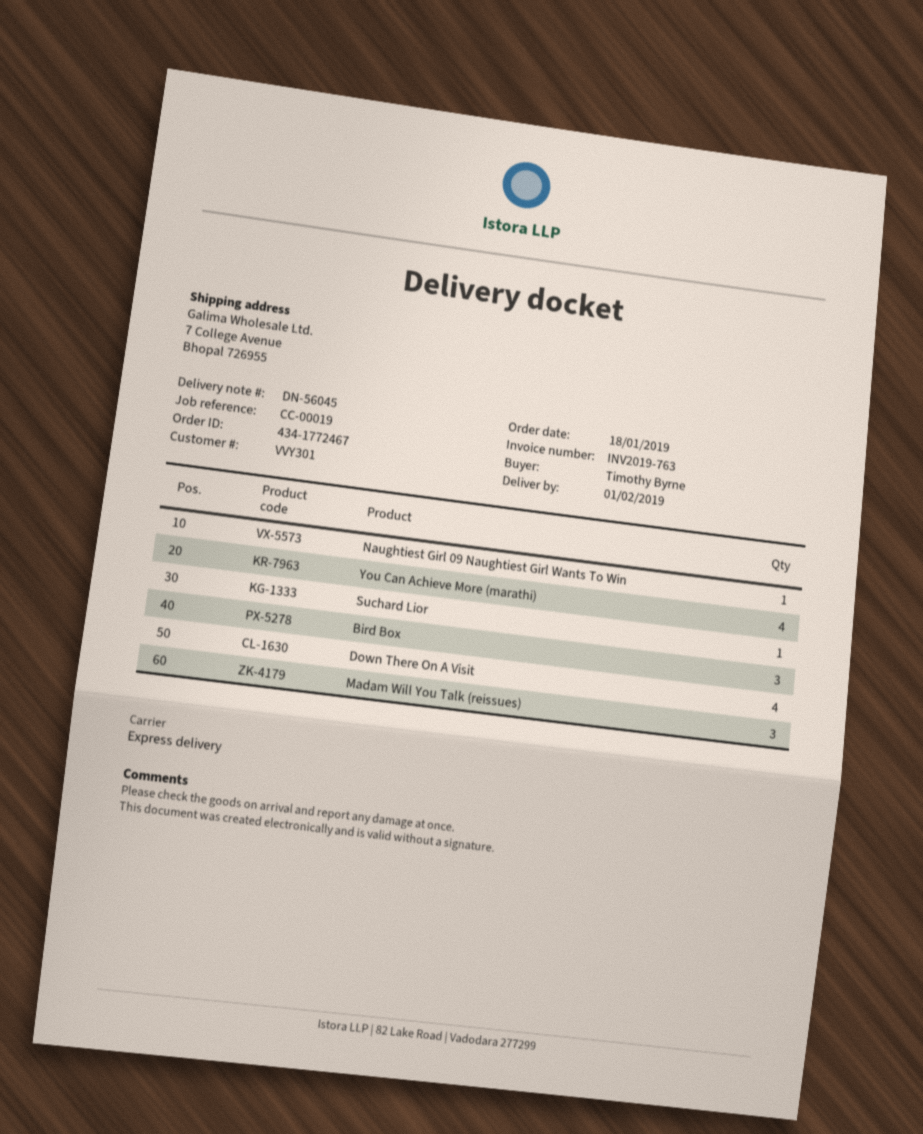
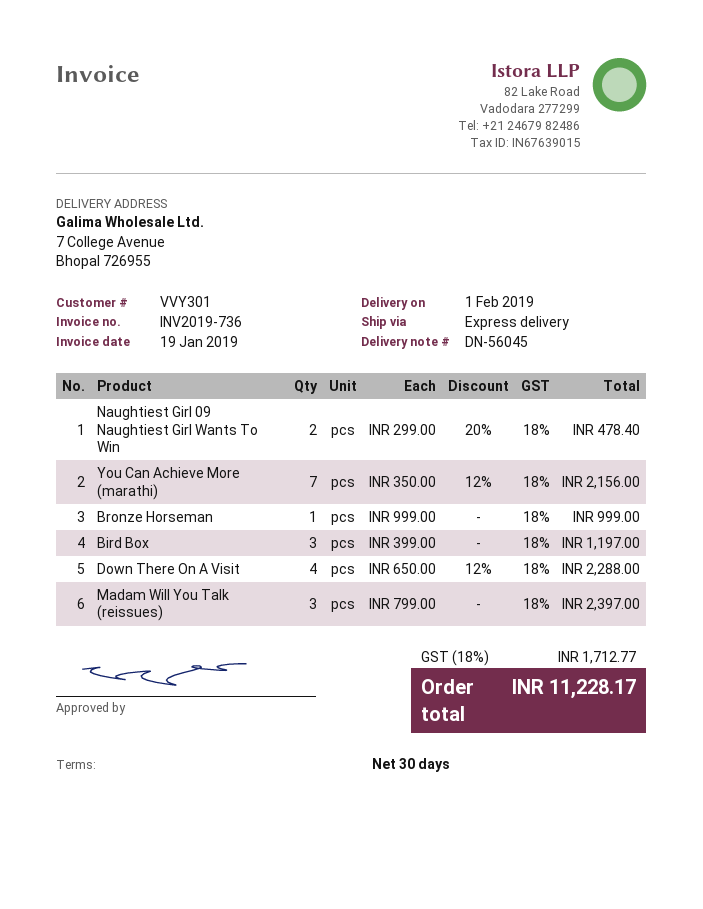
invoice number: INV2019-763 -> INV2019-736
Naughtiest Girl 09 Naughtiest Girl Wants To Win: 1 -> 2
You Can Achieve More (marathi): 4 -> 7
Suchard Lior: 1 -> none
Bronze Horseman: none -> 1

